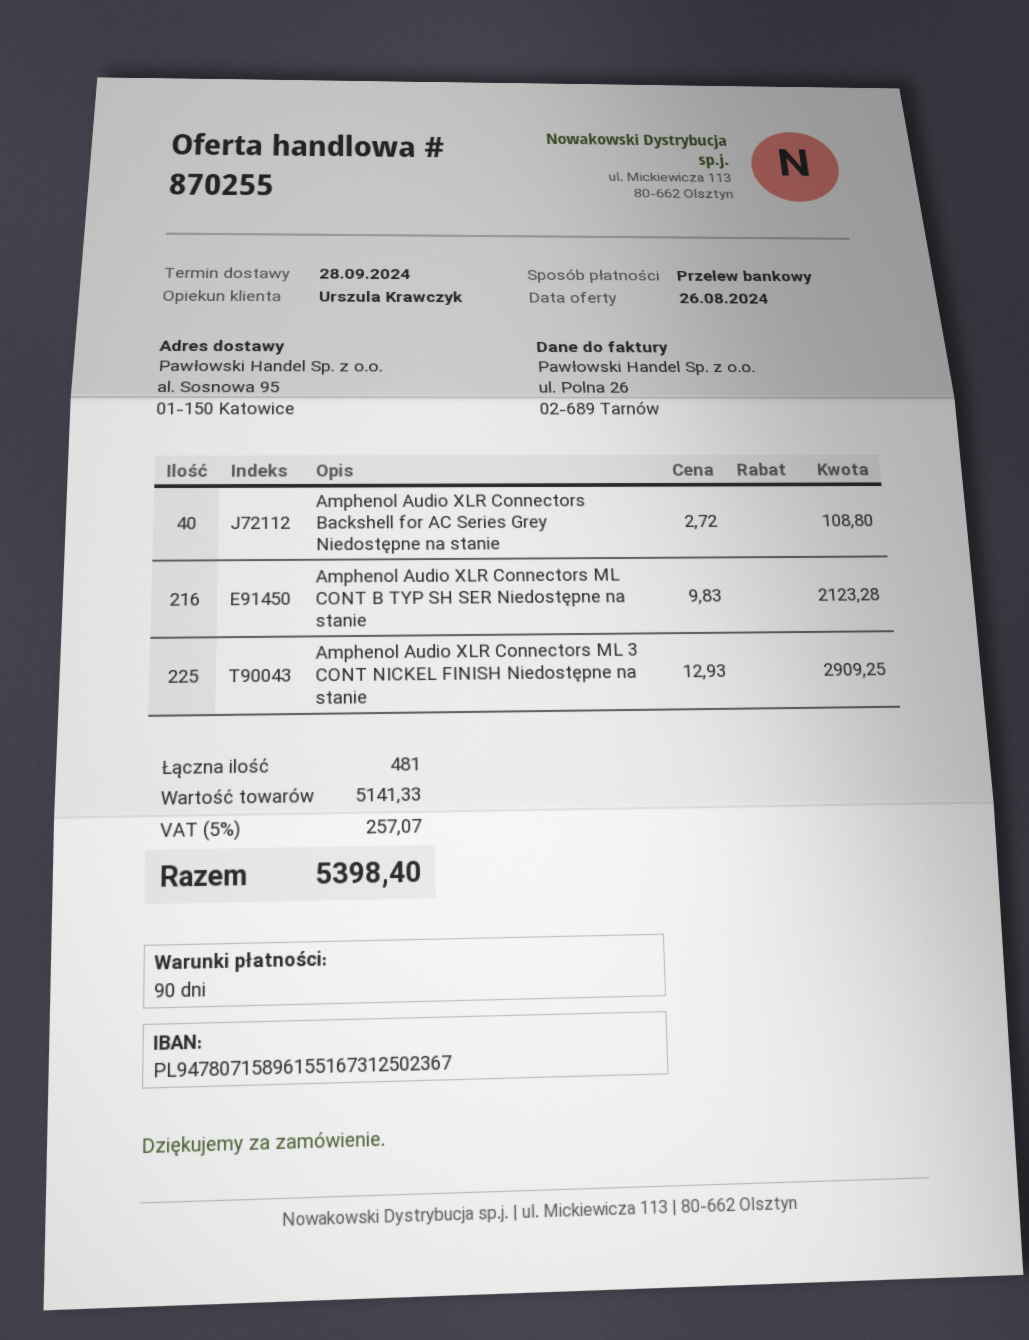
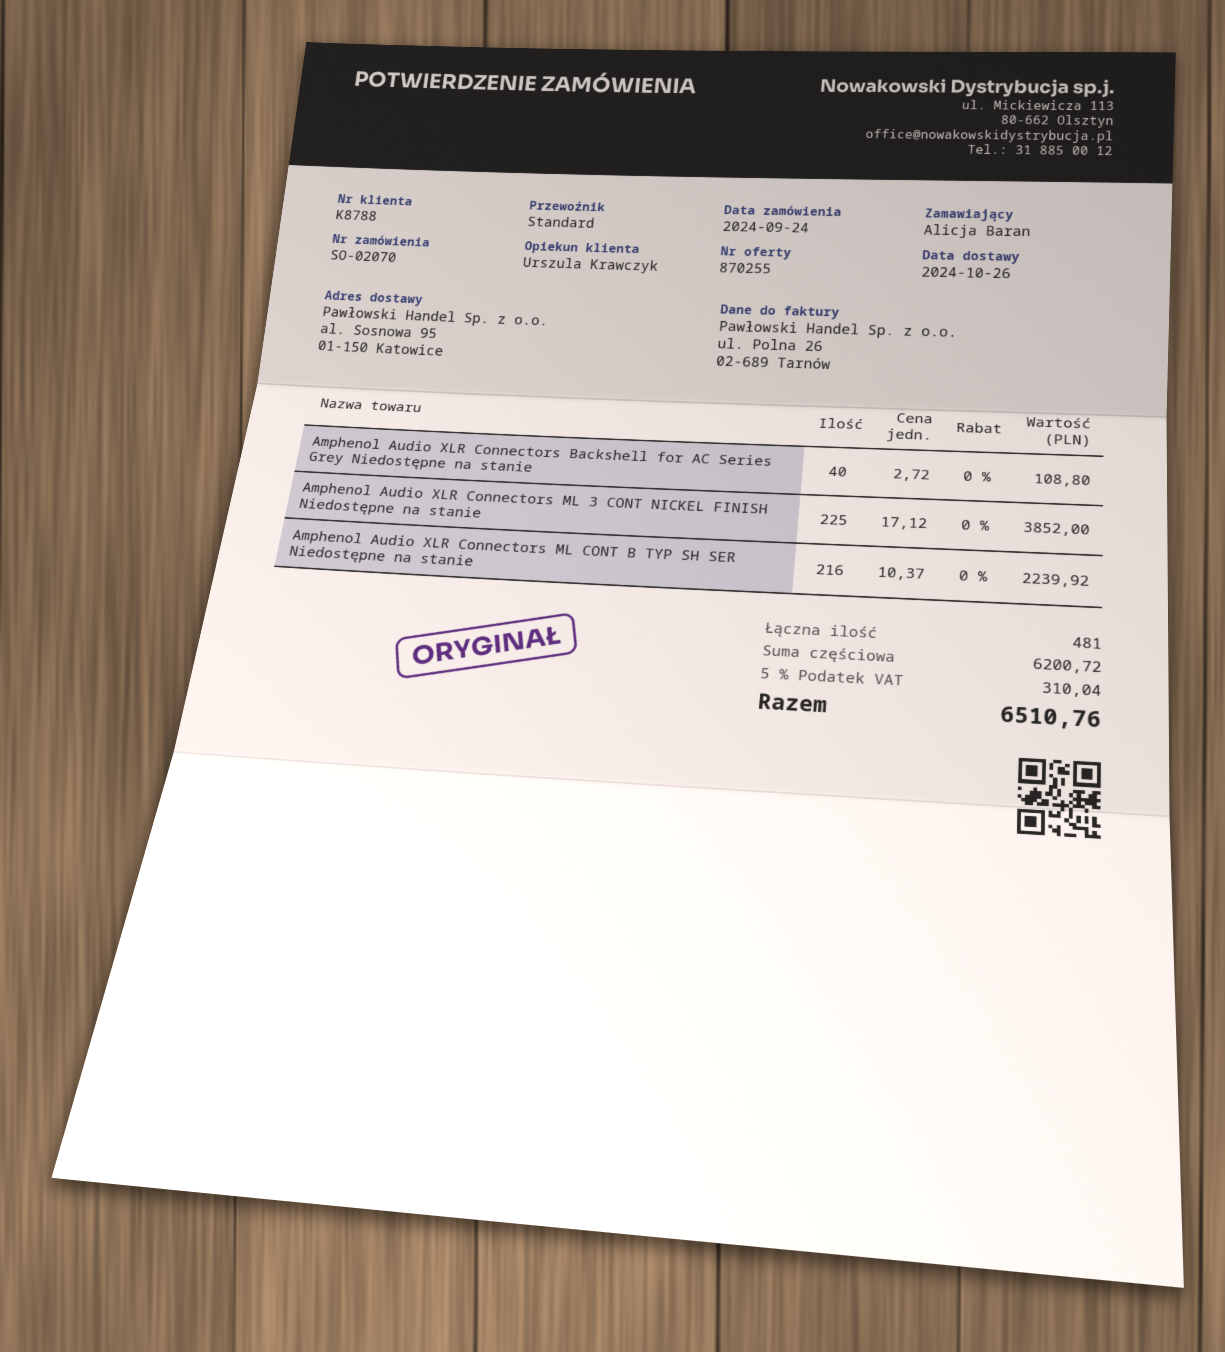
delivery date: 2024-09-28 -> 2024-10-26
Amphenol Audio XLR Connectors ML CONT B TYP SH SER Niedostępne na stanie: 216 x 9.83 = 2123.28 -> 216 x 10.37 = 2239.92
Amphenol Audio XLR Connectors ML 3 CONT NICKEL FINISH Niedostępne na stanie: 225 x 12.93 = 2909.25 -> 225 x 17.12 = 3852.00
subtotal: 5141.33 -> 6200.72
tax: 5% = 257.07 -> 5% = 310.04
total: 5398.40 -> 6510.76

